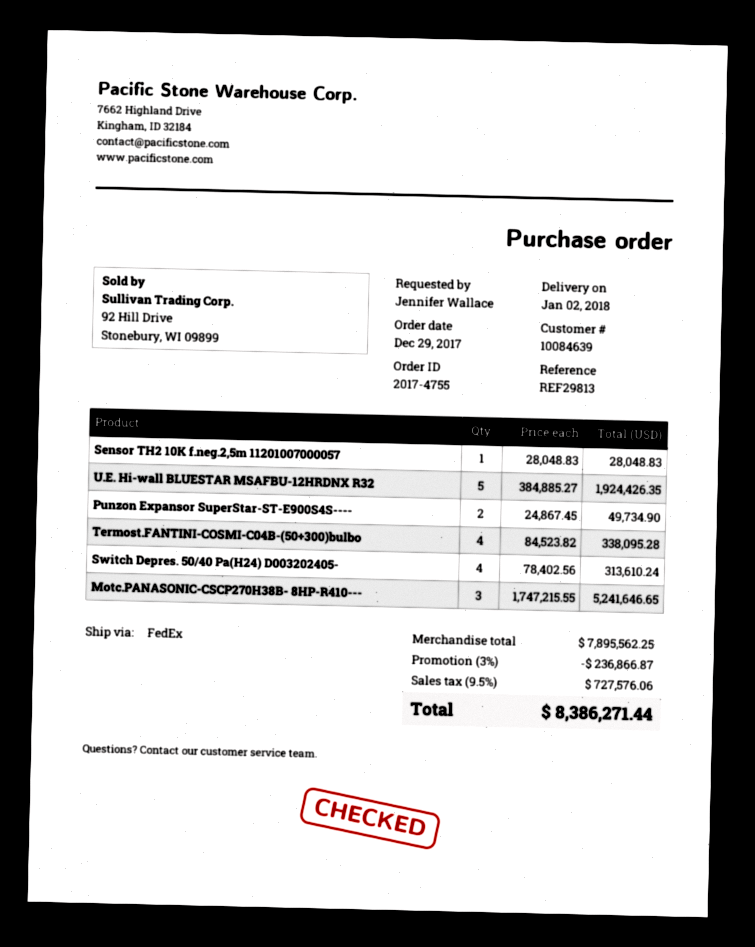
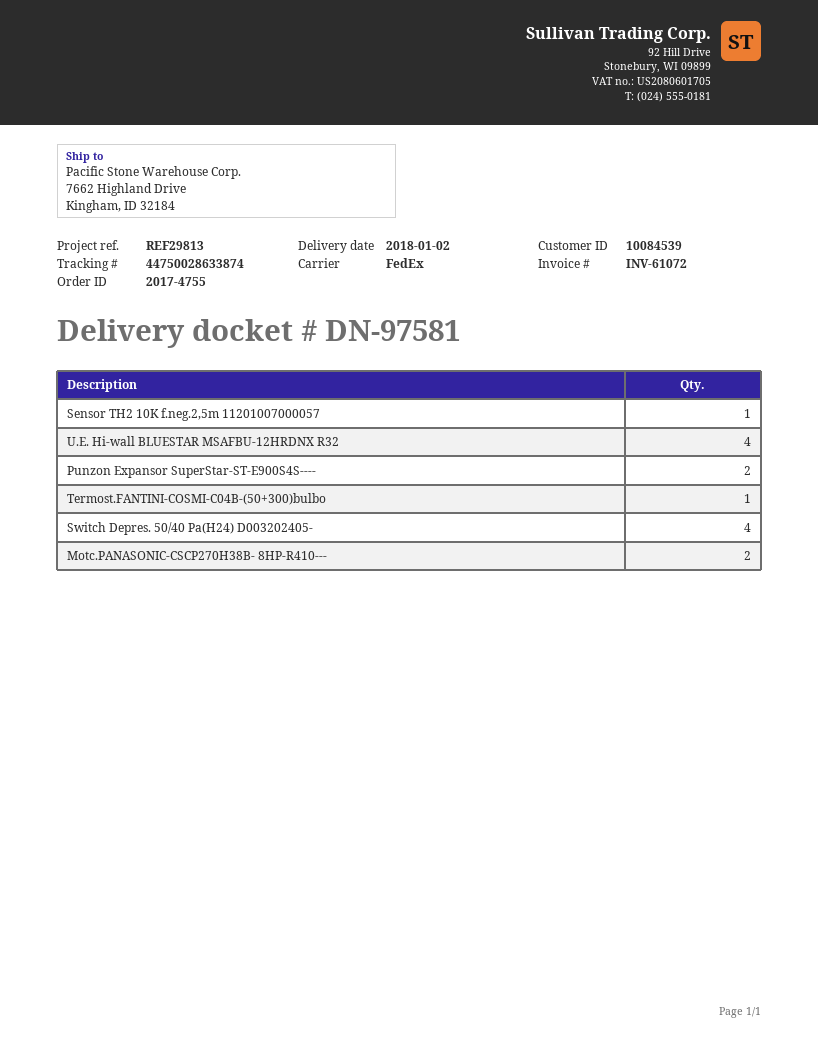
customer number: 10084639 -> 10084539
U.E. Hi-wall BLUESTAR MSAFBU-12HRDNX R32: 5 -> 4
Termost.FANTINI-COSMI-C04B-(50+300)bulbo: 4 -> 1
Motc.PANASONIC-CSCP270H38B- 8HP-R410---: 3 -> 2

